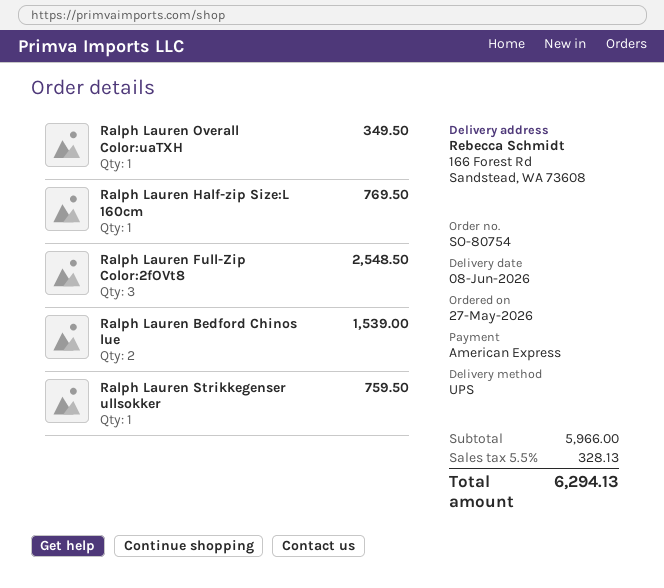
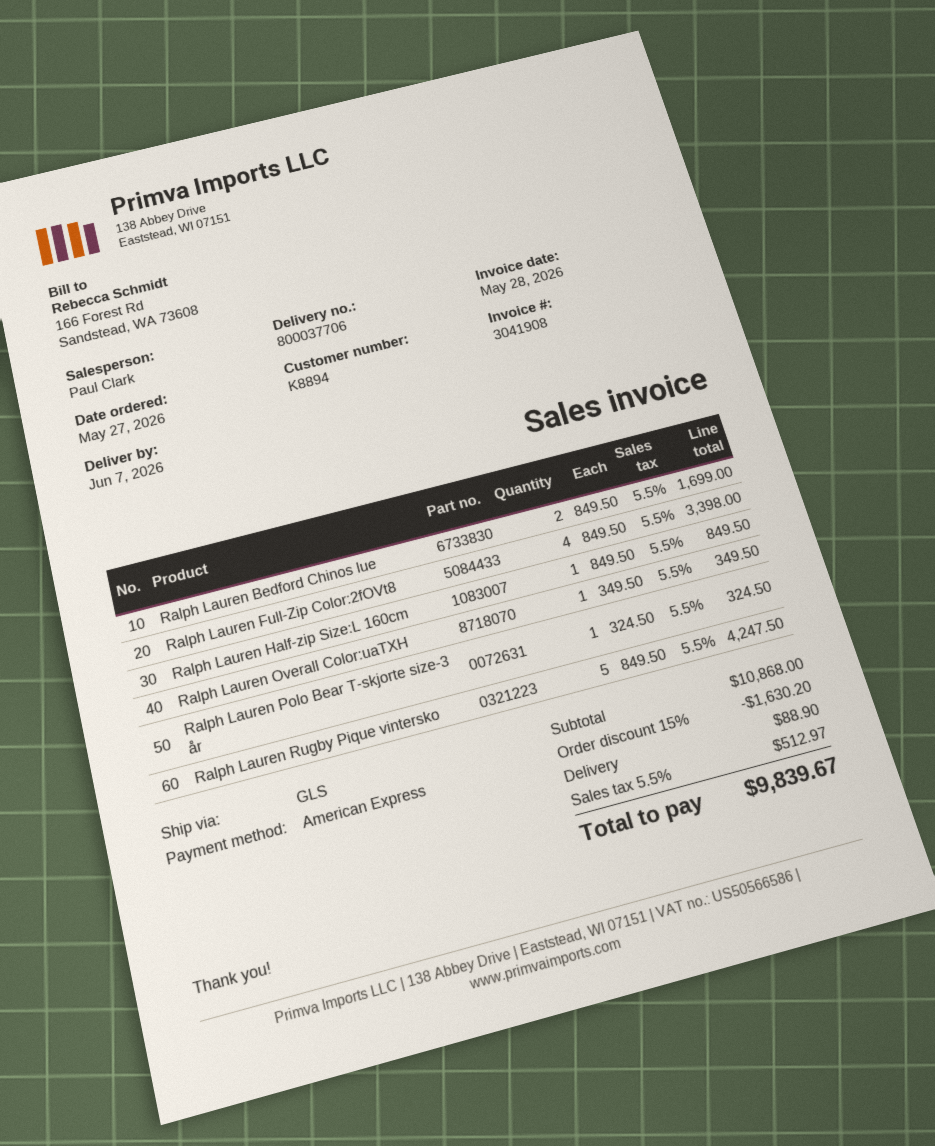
delivery date: 2026-06-08 -> 2026-06-07
shipping method: UPS -> GLS
Ralph Lauren Half-zip Size:L 160cm: 1 for 769.50 -> 1 for 849.50
Ralph Lauren Full-Zip Color:2fOVt8: 3 for 2548.50 -> 4 for 3398.00
Ralph Lauren Bedford Chinos lue: 2 for 1539.00 -> 2 for 1699.00
Ralph Lauren Strikkegenser ullsokker: 1 for 759.50 -> none
Ralph Lauren Polo Bear T-skjorte size-3 år: none -> 1 for 324.50
Ralph Lauren Rugby Pique vintersko: none -> 5 for 4247.50
subtotal: 5966.00 -> 10868.00
discount: none -> 15% = 1630.20
shipping: none -> 88.90
tax: 5.5% = 328.13 -> 5.5% = 512.97
total: 6294.13 -> 9839.67

